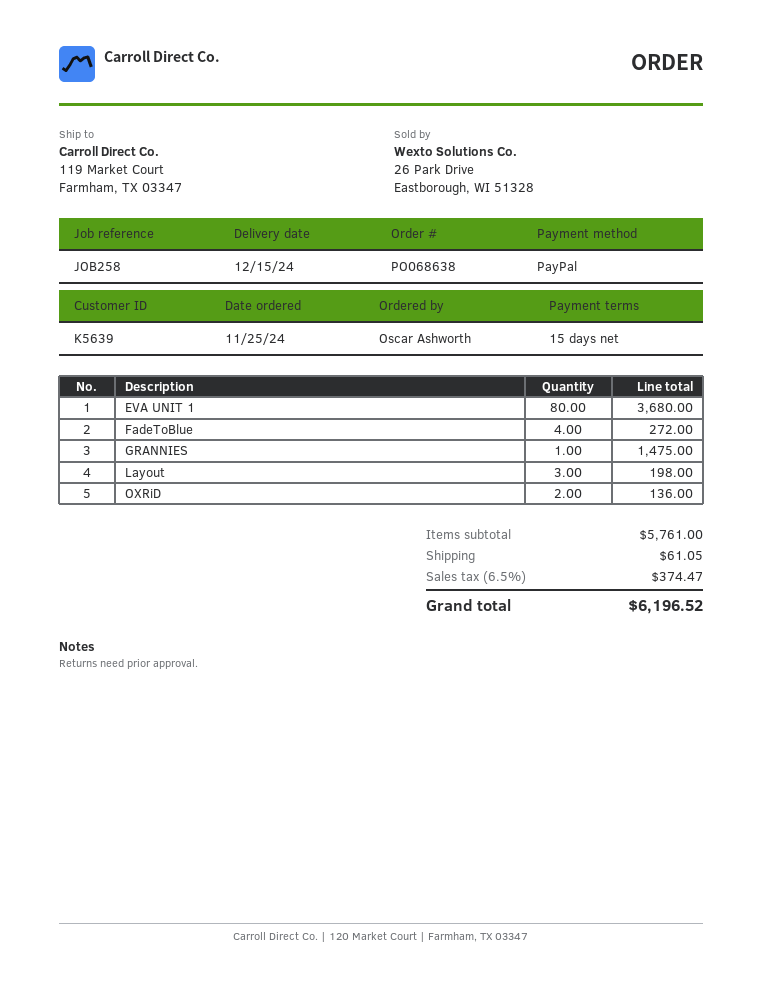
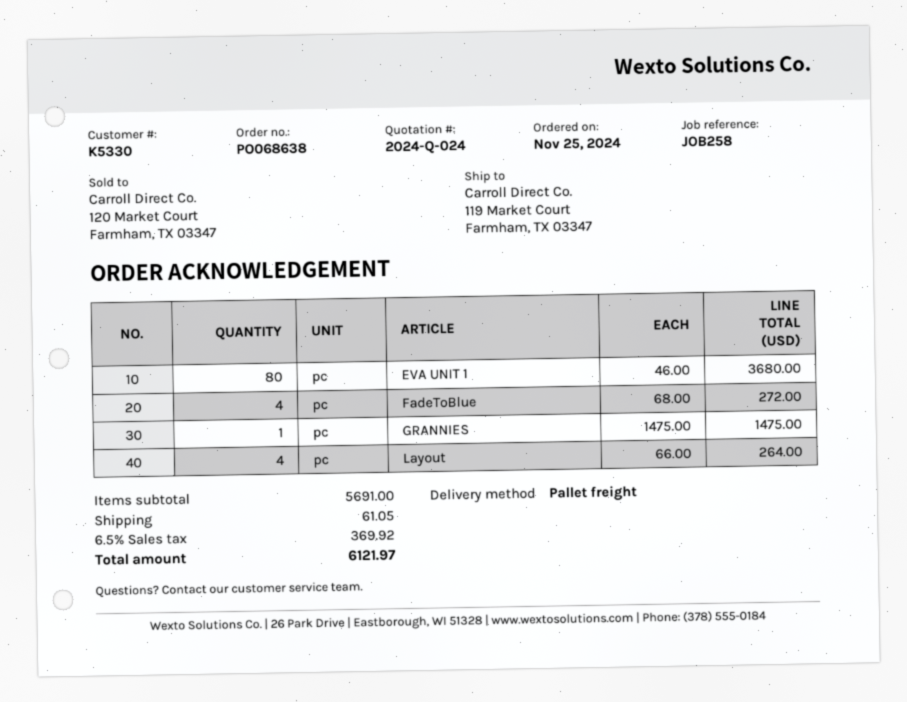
customer number: K5639 -> K5330
Layout: 3 for 198.00 -> 4 for 264.00
OXRiD: 2 for 136.00 -> none
subtotal: 5761.00 -> 5691.00
tax: 6.5% = 374.47 -> 6.5% = 369.92
total: 6196.52 -> 6121.97

